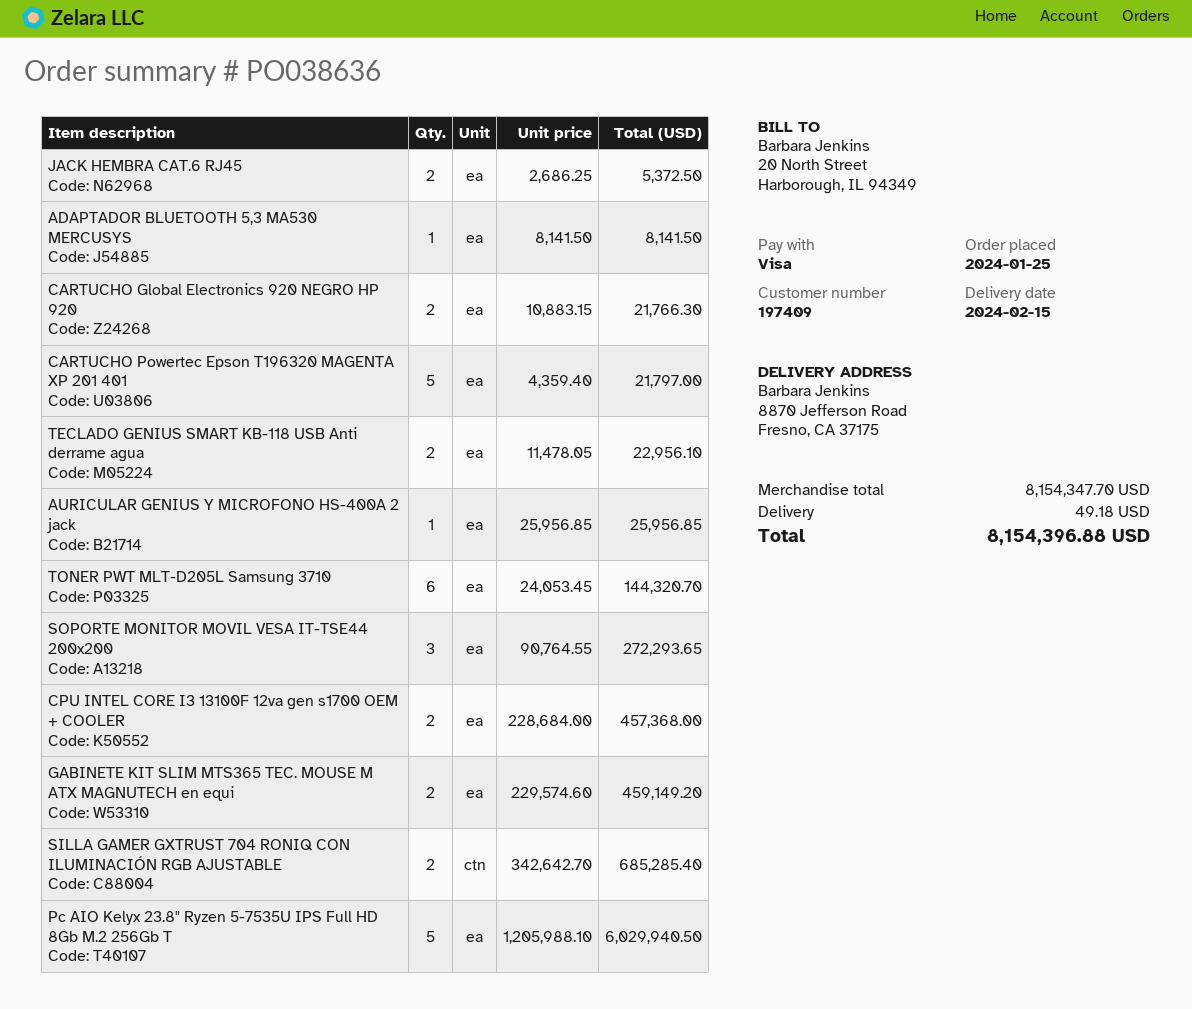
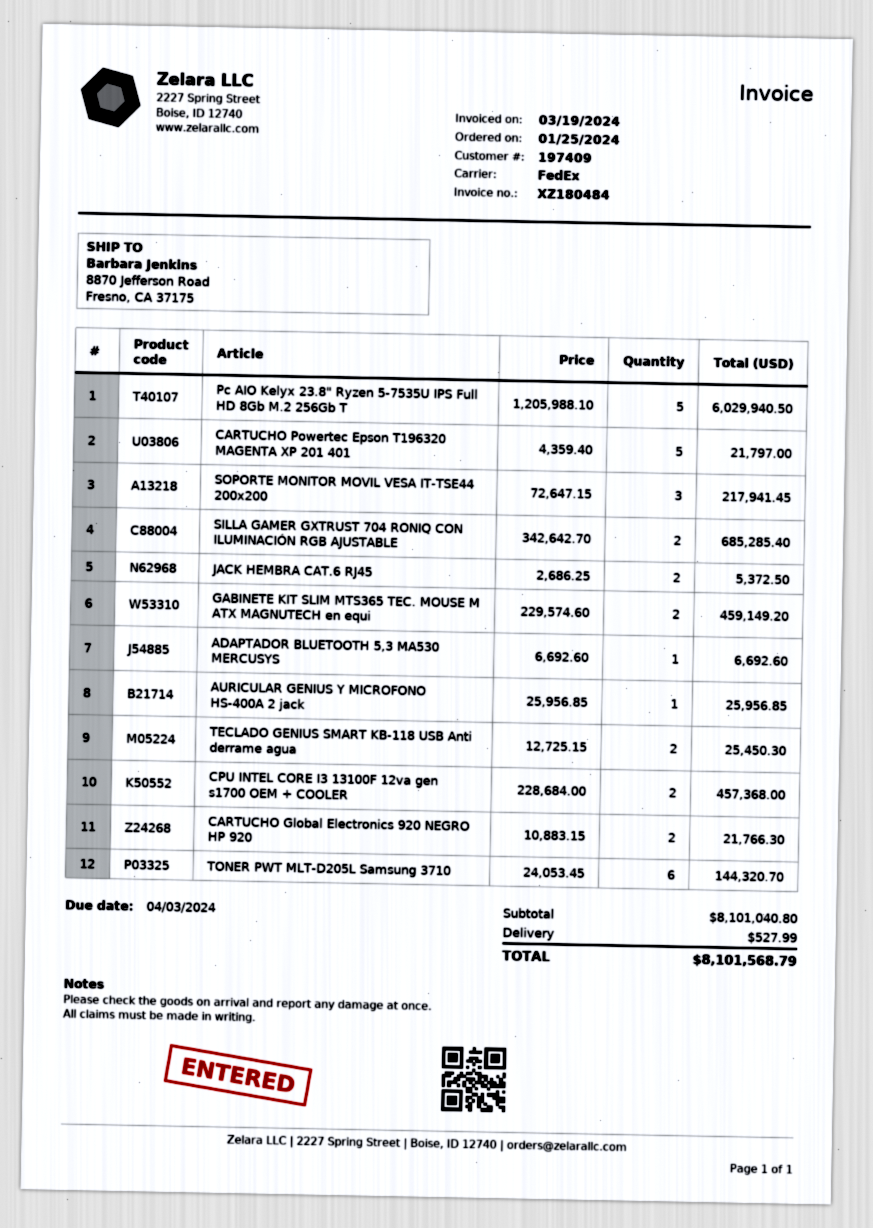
ADAPTADOR BLUETOOTH 5,3 MA530 MERCUSYS: 1 x 8141.50 = 8141.50 -> 1 x 6692.60 = 6692.60
TECLADO GENIUS SMART KB-118 USB Anti derrame agua: 2 x 11478.05 = 22956.10 -> 2 x 12725.15 = 25450.30
SOPORTE MONITOR MOVIL VESA IT-TSE44 200x200: 3 x 90764.55 = 272293.65 -> 3 x 72647.15 = 217941.45
subtotal: 8154347.70 -> 8101040.80
shipping: 49.18 -> 527.99
total: 8154396.88 -> 8101568.79

